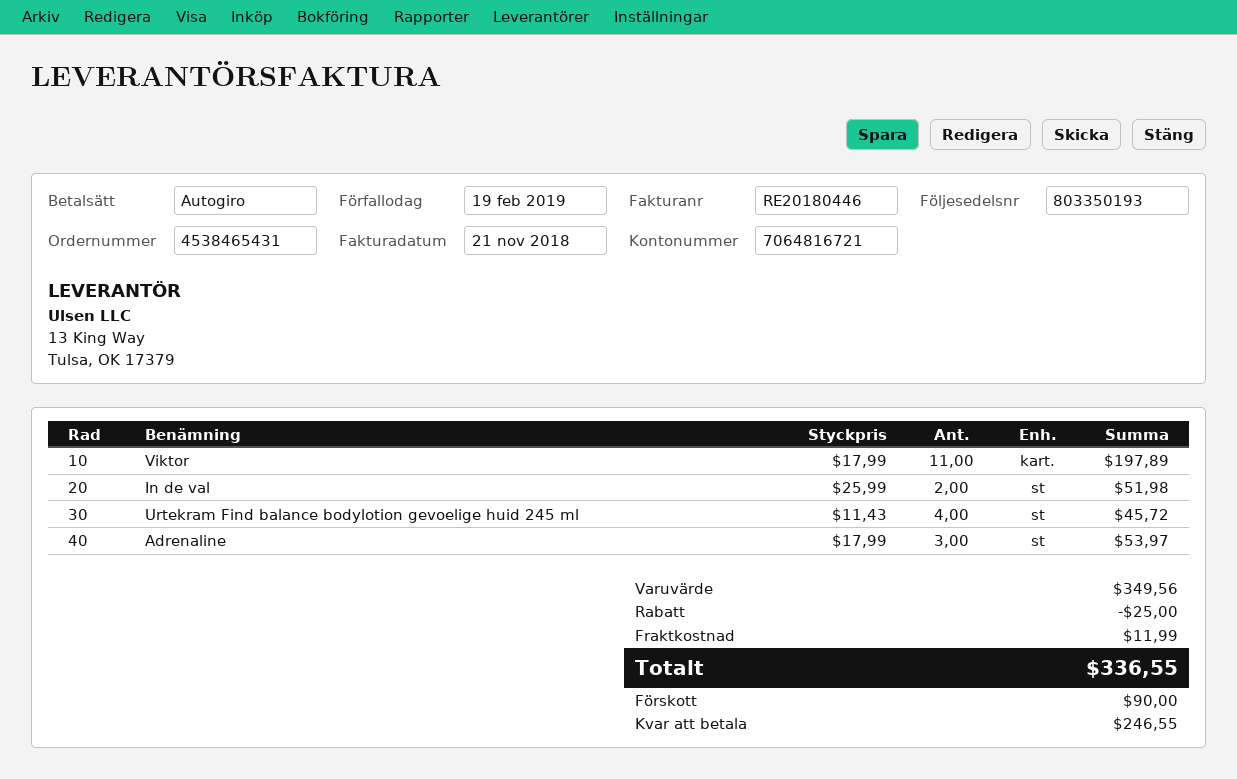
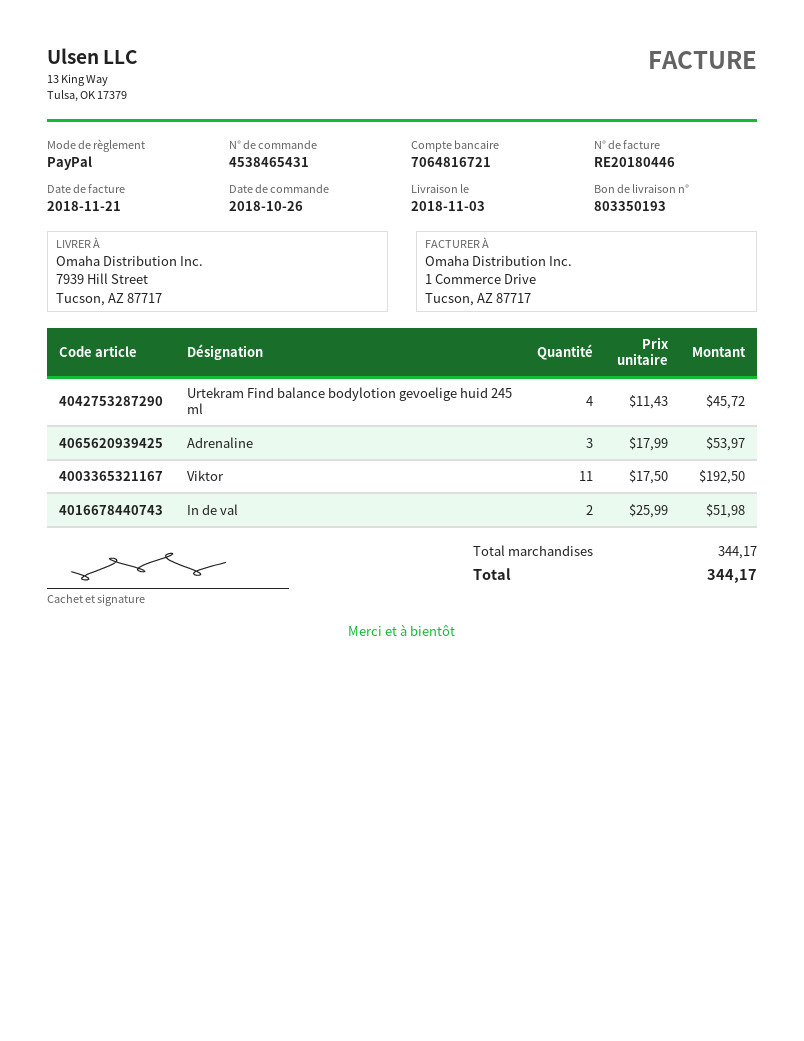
payment method: direct debit -> PayPal
Viktor: 11 x 17.99 = 197.89 -> 11 x 17.50 = 192.50
subtotal: 349.56 -> 344.17
discount: 25.00 -> none
shipping: 11.99 -> none
total: 336.55 -> 344.17

